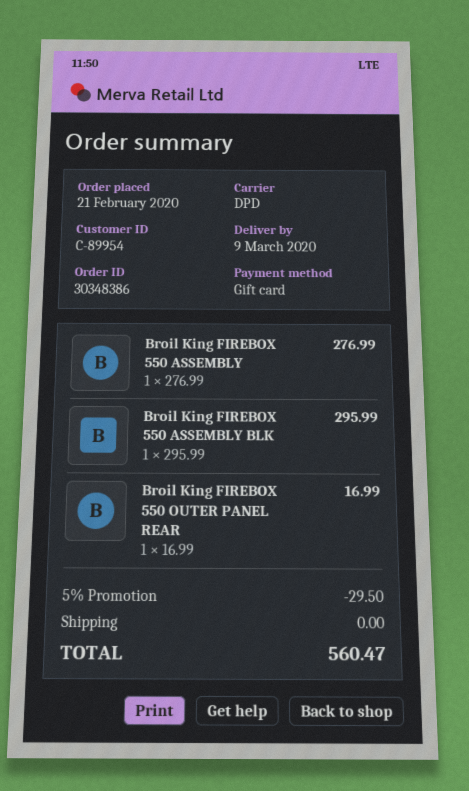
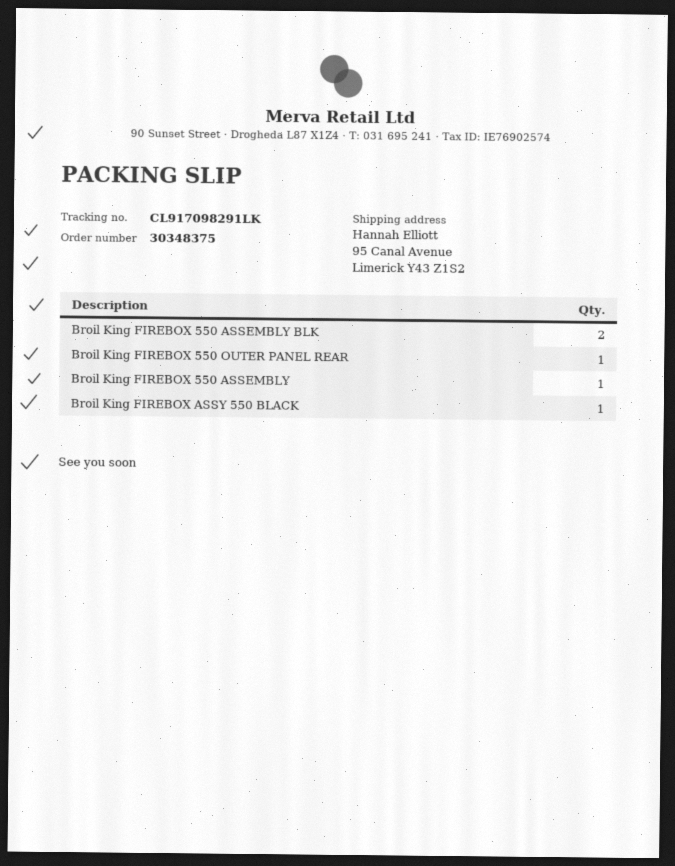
order number: 30348386 -> 30348375
Broil King FIREBOX 550 ASSEMBLY BLK: 1 -> 2
Broil King FIREBOX ASSY 550 BLACK: none -> 1

